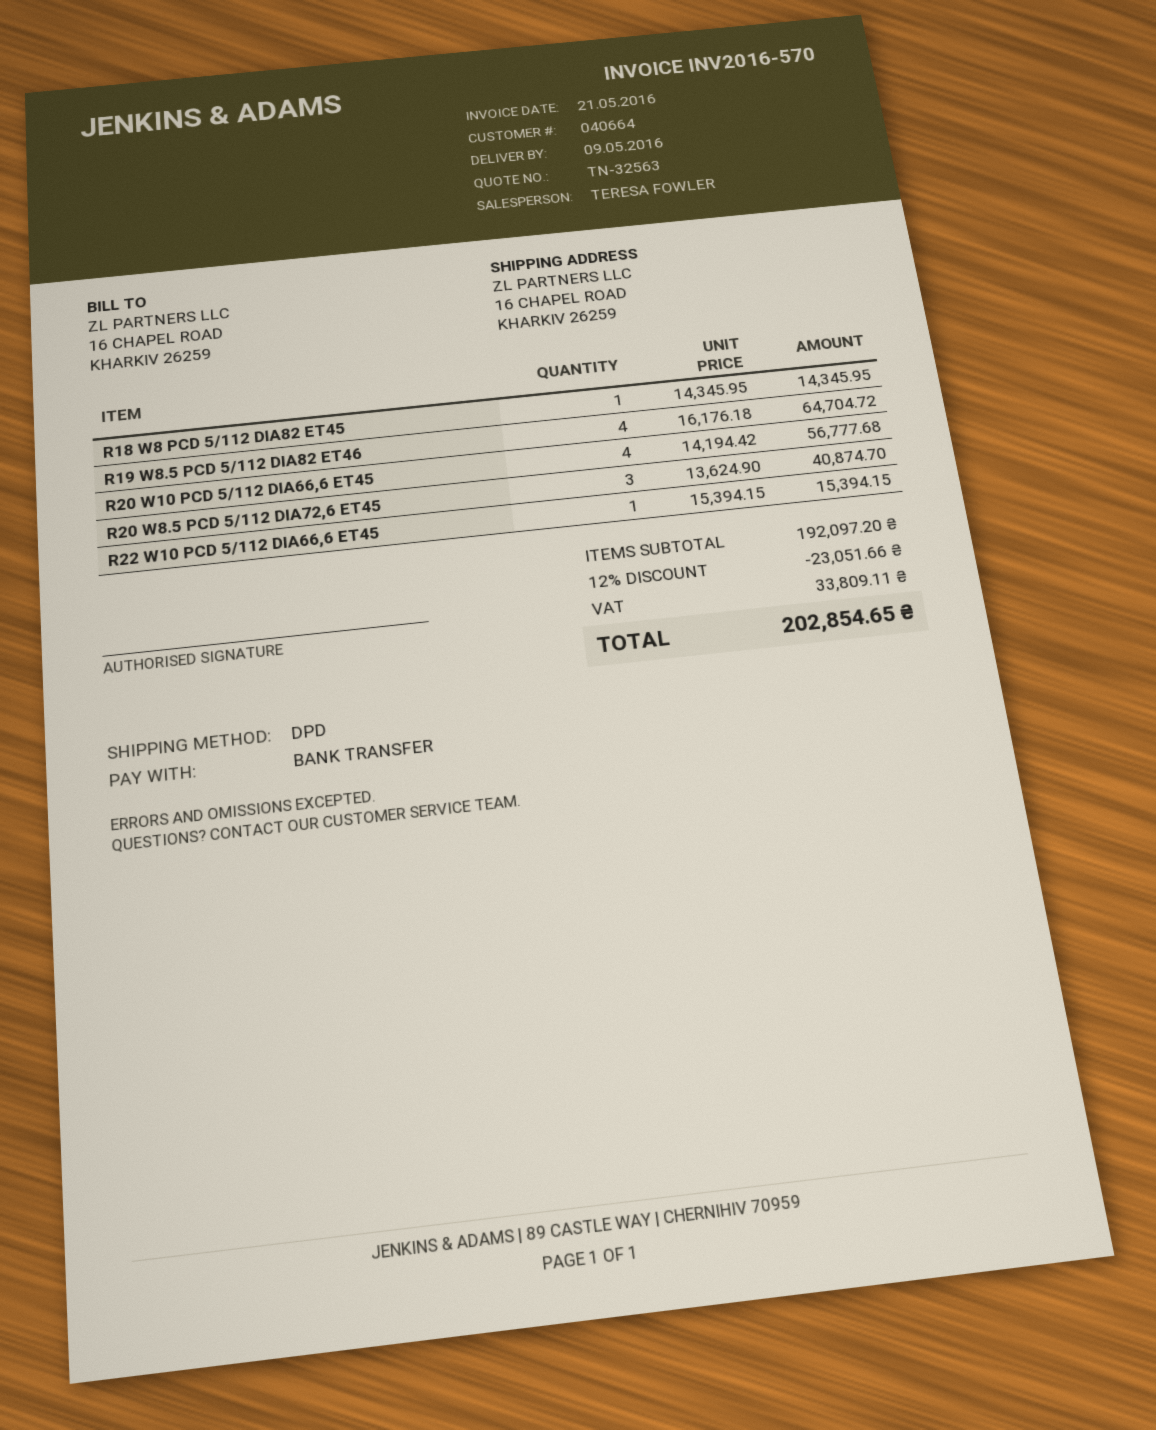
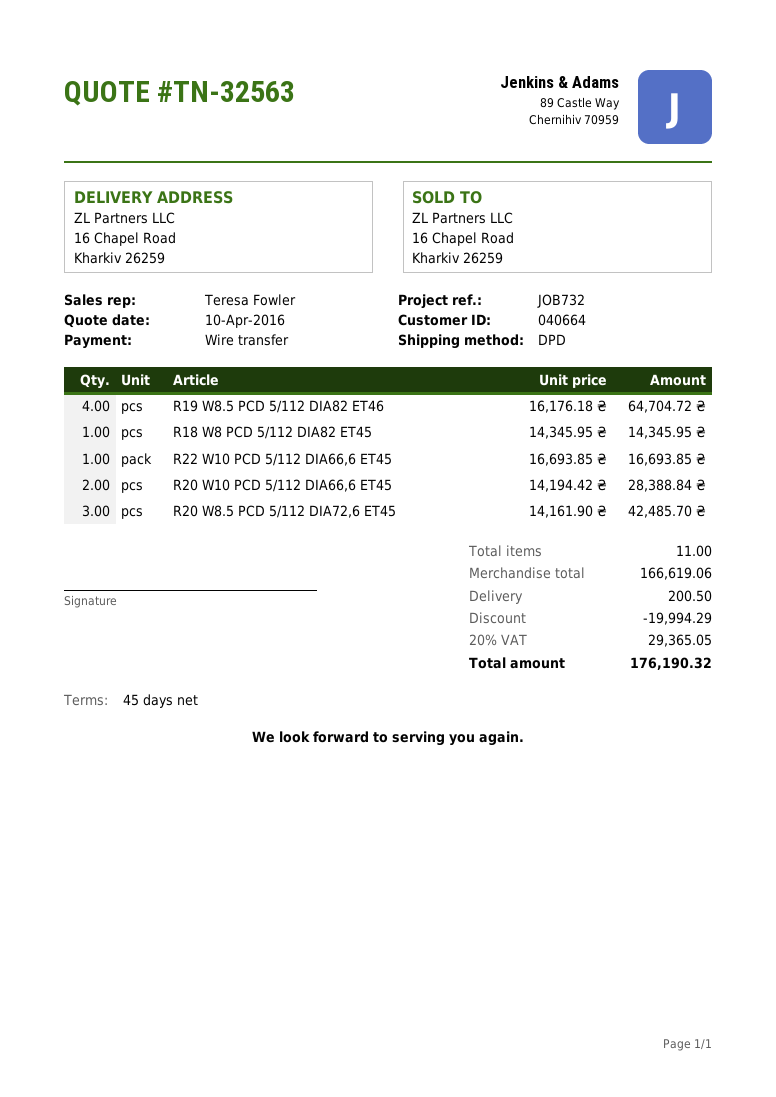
R20 W10 PCD 5/112 DIA66,6 ET45: 4 x 14194.42 = 56777.68 -> 2 x 14194.42 = 28388.84
R20 W8.5 PCD 5/112 DIA72,6 ET45: 3 x 13624.90 = 40874.70 -> 3 x 14161.90 = 42485.70
R22 W10 PCD 5/112 DIA66,6 ET45: 1 x 15394.15 = 15394.15 -> 1 x 16693.85 = 16693.85
subtotal: 192097.20 -> 166619.06
discount: 23051.66 -> 19994.29
shipping: none -> 200.50
tax: 33809.11 -> 29365.05
total: 202854.65 -> 176190.32

